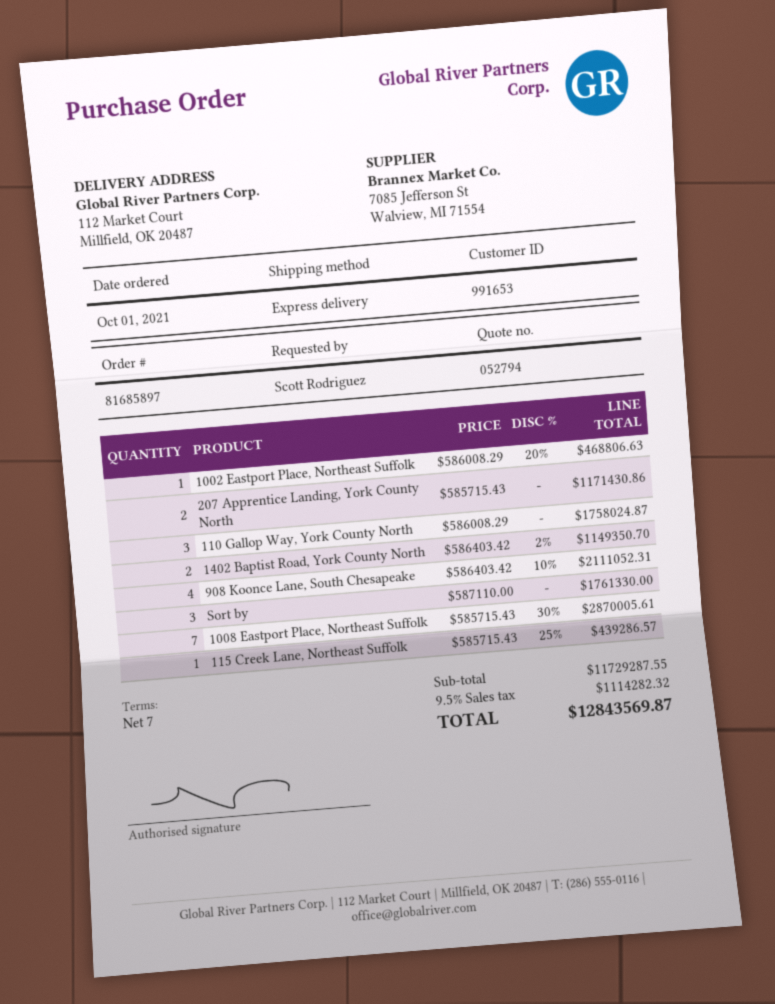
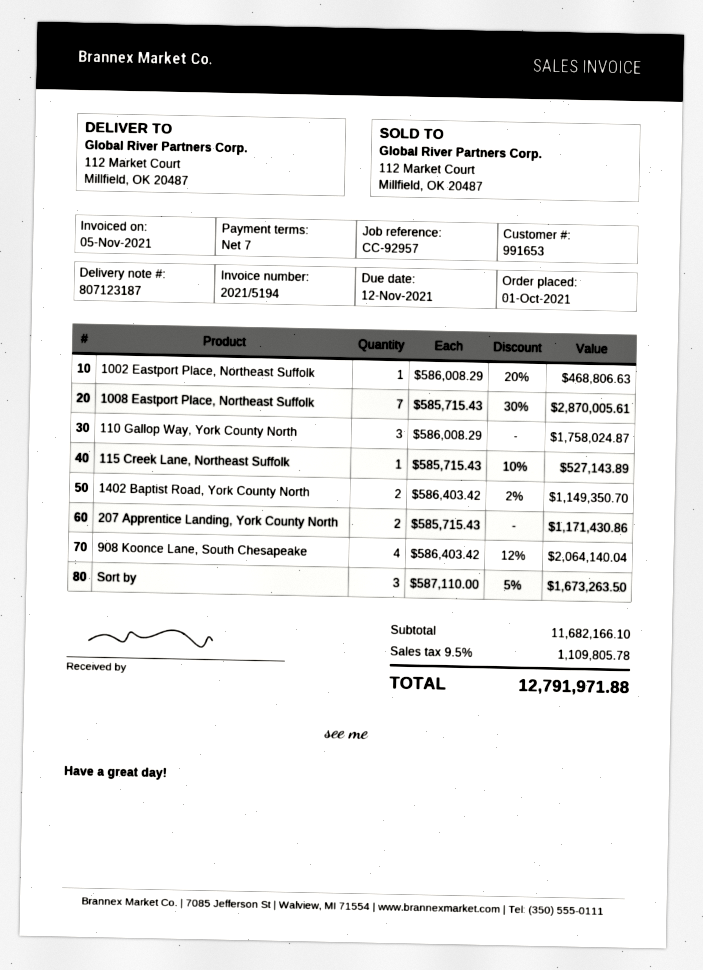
908 Koonce Lane, South Chesapeake: 4 x 586403.42 - 10% = 2111052.31 -> 4 x 586403.42 - 12% = 2064140.04
Sort by: 3 x 587110.00 = 1761330.00 -> 3 x 587110.00 - 5% = 1673263.50
115 Creek Lane, Northeast Suffolk: 1 x 585715.43 - 25% = 439286.57 -> 1 x 585715.43 - 10% = 527143.89
subtotal: 11729287.55 -> 11682166.10
tax: 9.5% = 1114282.32 -> 9.5% = 1109805.78
total: 12843569.87 -> 12791971.88

